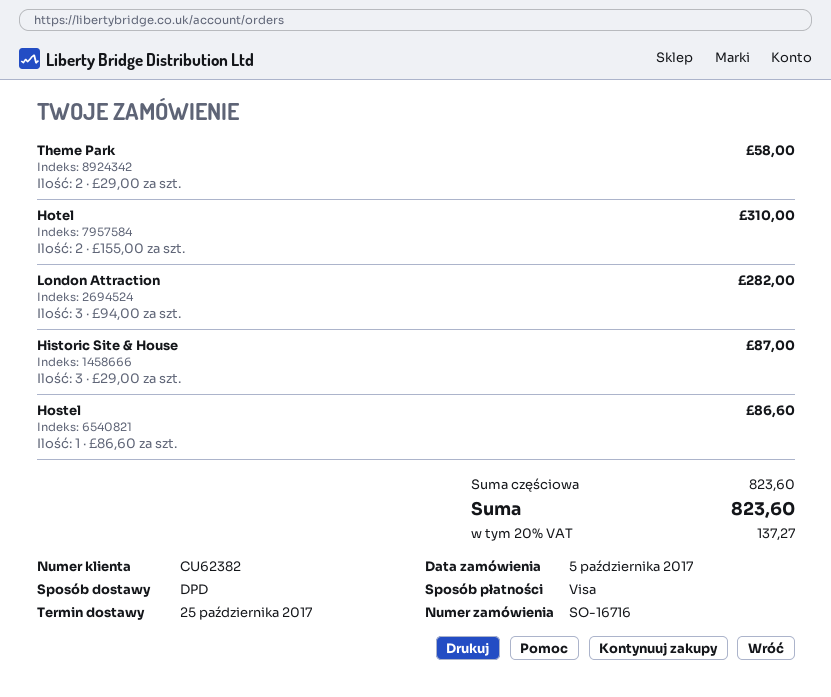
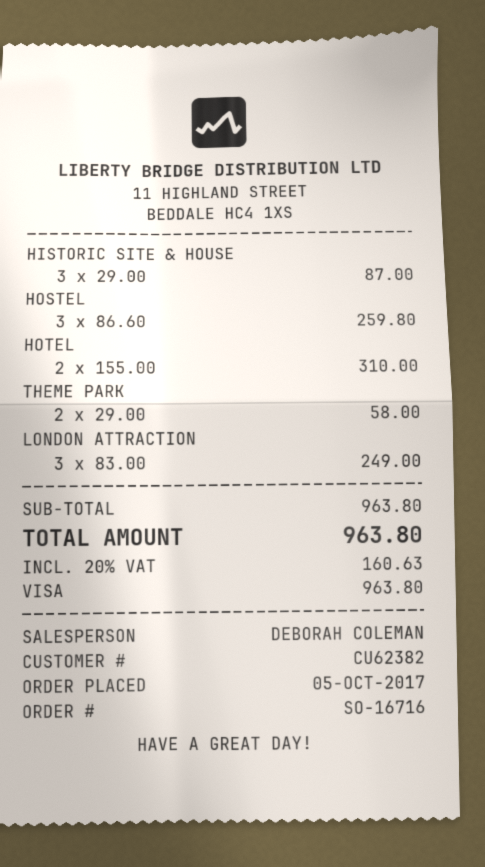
London Attraction: 3 x 94.00 = 282.00 -> 3 x 83.00 = 249.00
Hostel: 1 x 86.60 = 86.60 -> 3 x 86.60 = 259.80
subtotal: 823.60 -> 963.80
tax: 20% = 137.27 -> 20% = 160.63
total: 823.60 -> 963.80

